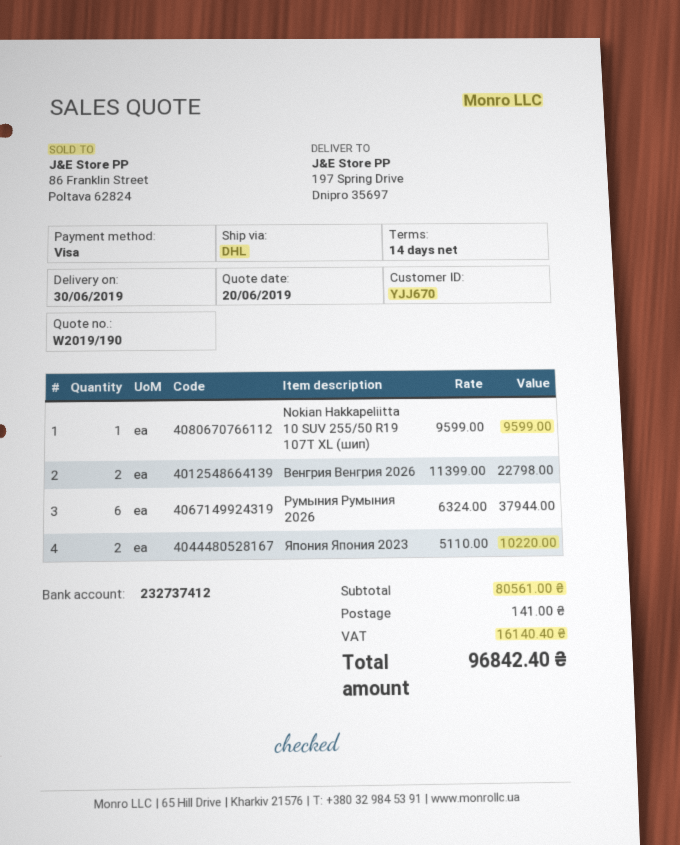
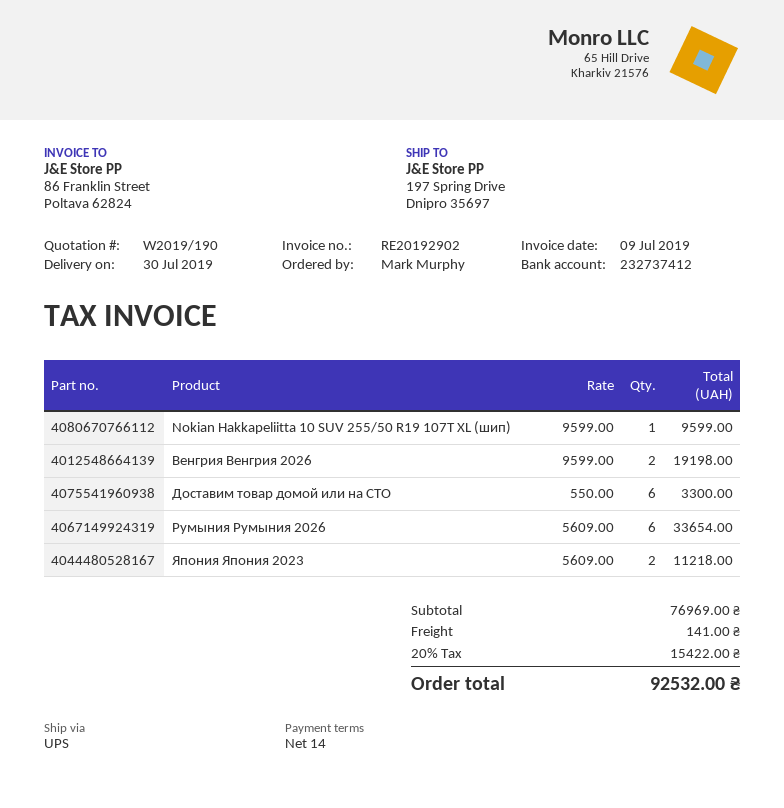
delivery date: 2019-06-30 -> 2019-07-30
shipping method: DHL -> UPS
Венгрия Венгрия 2026: 2 x 11399.00 = 22798.00 -> 2 x 9599.00 = 19198.00
Румыния Румыния 2026: 6 x 6324.00 = 37944.00 -> 6 x 5609.00 = 33654.00
Япония Япония 2023: 2 x 5110.00 = 10220.00 -> 2 x 5609.00 = 11218.00
Доставим товар домой или на СТО: none -> 6 x 550.00 = 3300.00
subtotal: 80561.00 -> 76969.00
tax: 16140.40 -> 15422.00
total: 96842.40 -> 92532.00

